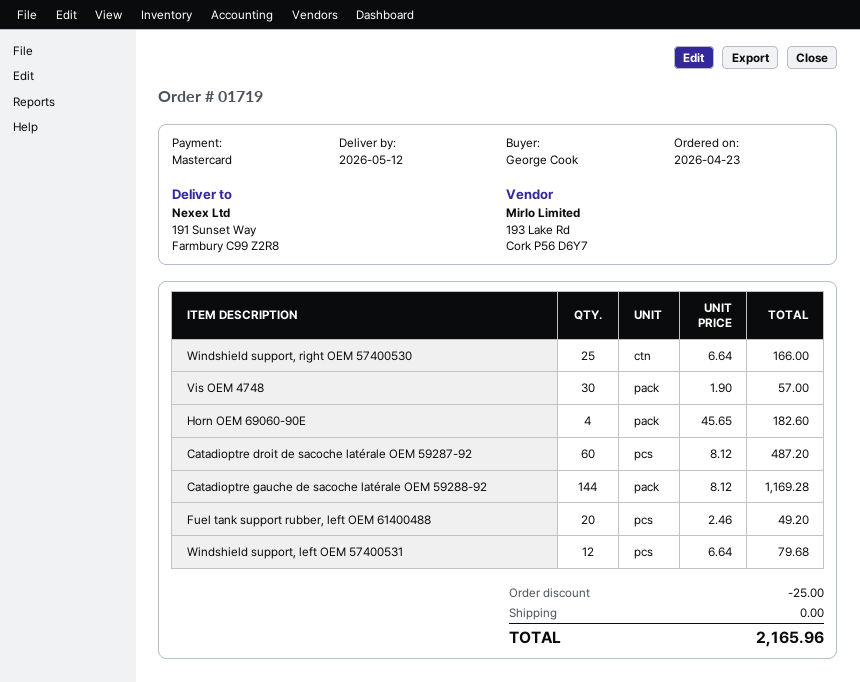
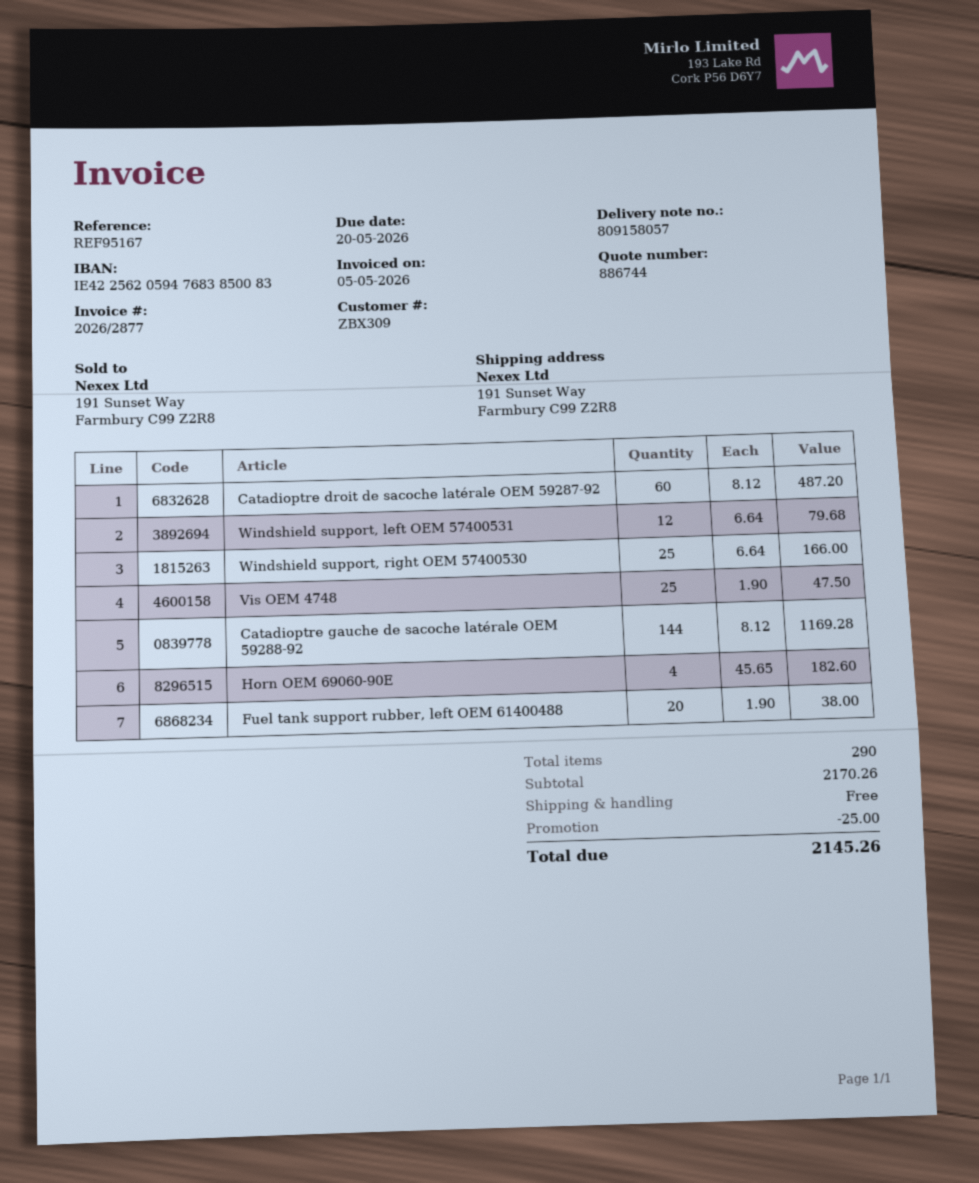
Vis OEM 4748: 30 x 1.90 = 57.00 -> 25 x 1.90 = 47.50
Fuel tank support rubber, left OEM 61400488: 20 x 2.46 = 49.20 -> 20 x 1.90 = 38.00
total: 2165.96 -> 2145.26

